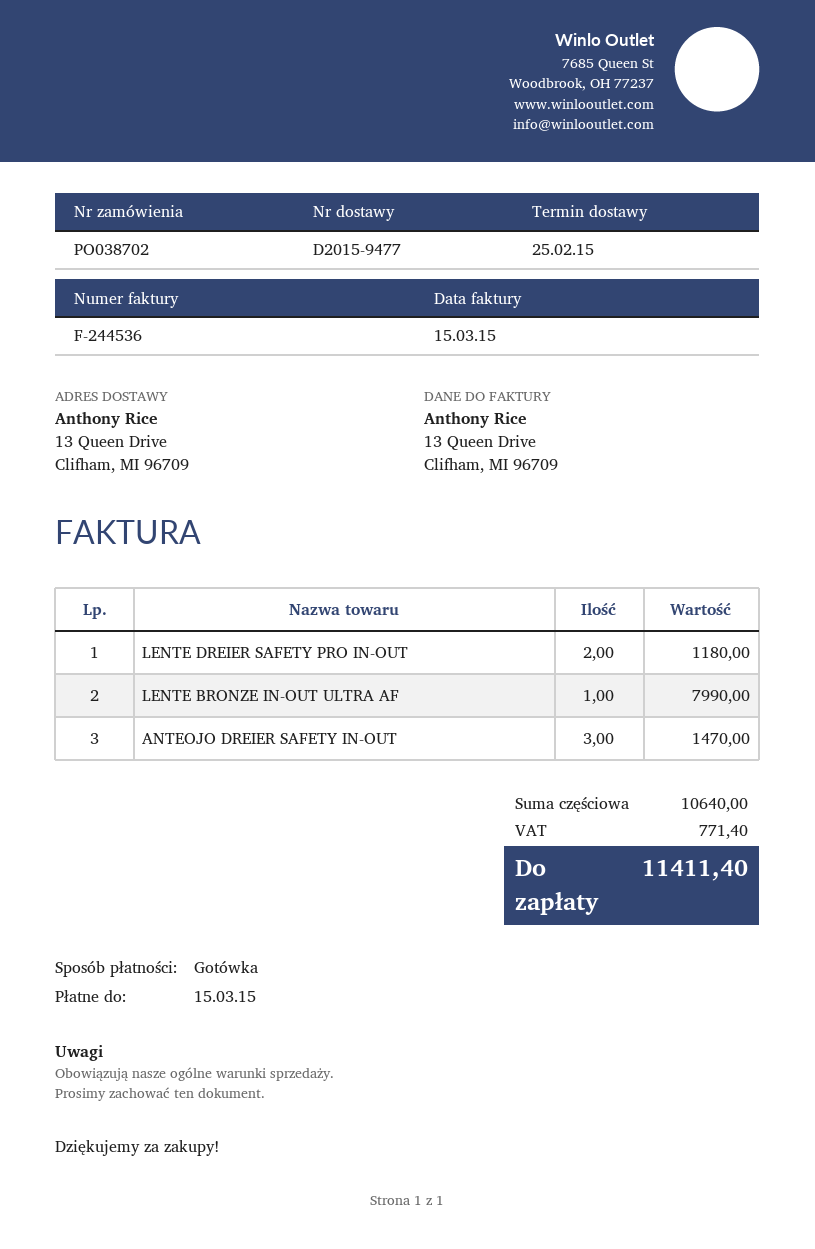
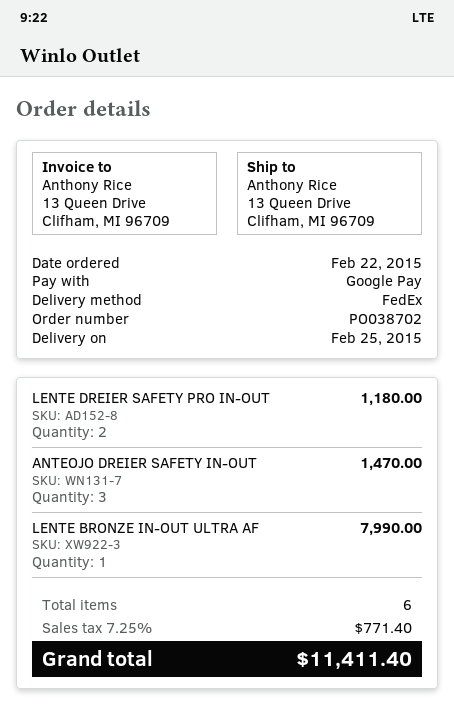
payment method: cash -> Google Pay

